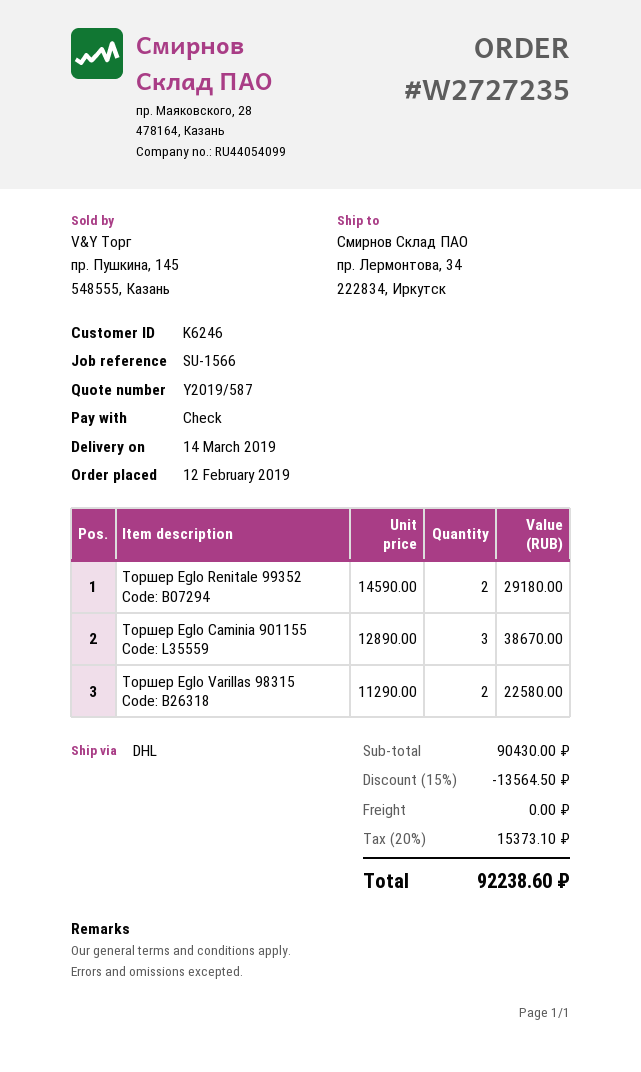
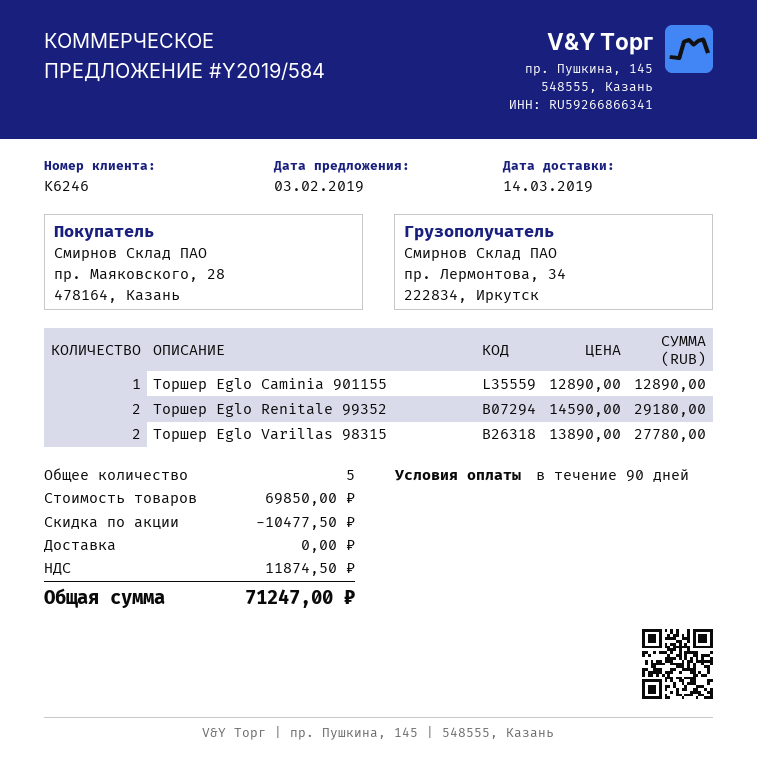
quote number: Y2019/587 -> Y2019/584
Торшер Eglo Caminia 901155: 3 x 12890.00 = 38670.00 -> 1 x 12890.00 = 12890.00
Торшер Eglo Varillas 98315: 2 x 11290.00 = 22580.00 -> 2 x 13890.00 = 27780.00
subtotal: 90430.00 -> 69850.00
discount: 13564.50 -> 10477.50
tax: 15373.10 -> 11874.50
total: 92238.60 -> 71247.00

